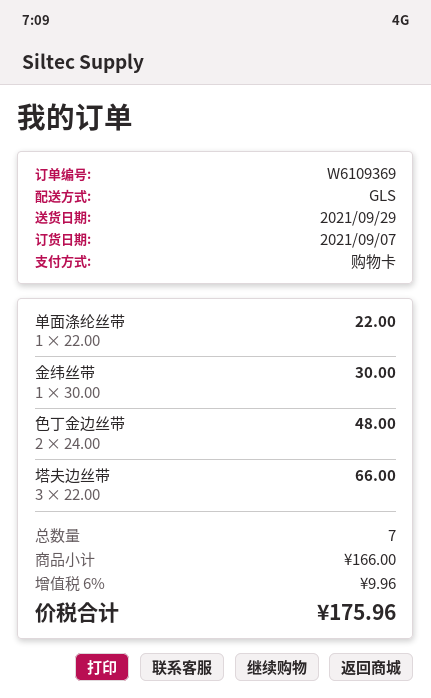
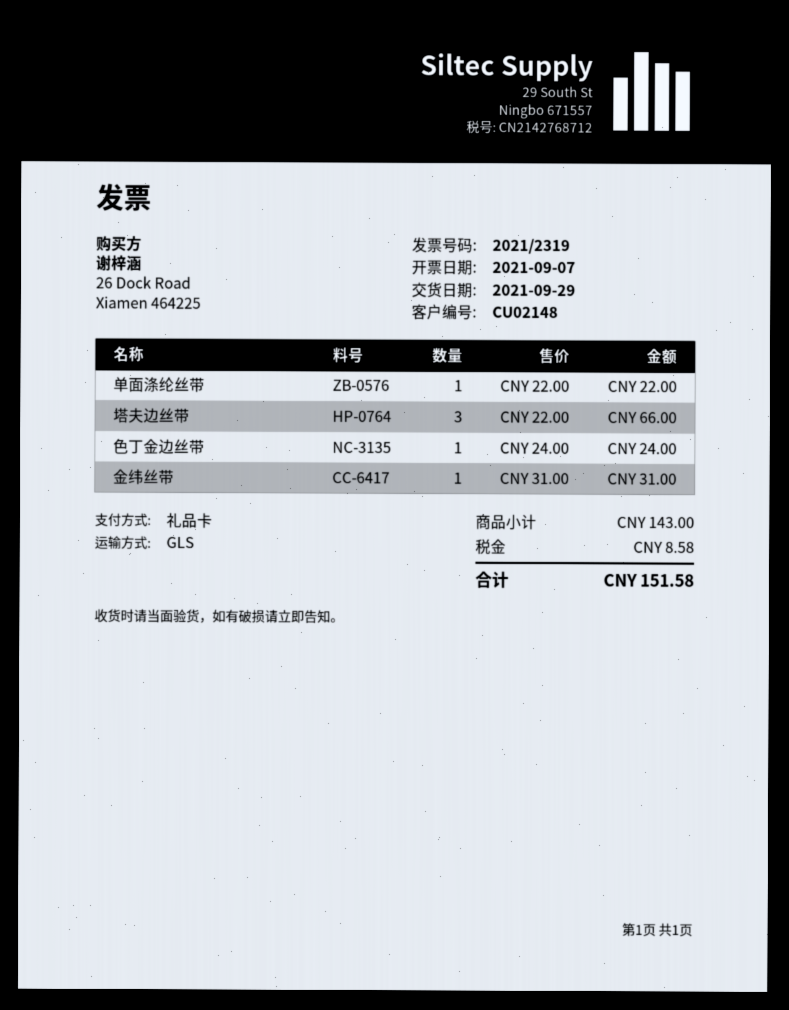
金纬丝带: 1 x 30.00 = 30.00 -> 1 x 31.00 = 31.00
色丁金边丝带: 2 x 24.00 = 48.00 -> 1 x 24.00 = 24.00
subtotal: 166.00 -> 143.00
tax: 9.96 -> 8.58
total: 175.96 -> 151.58

